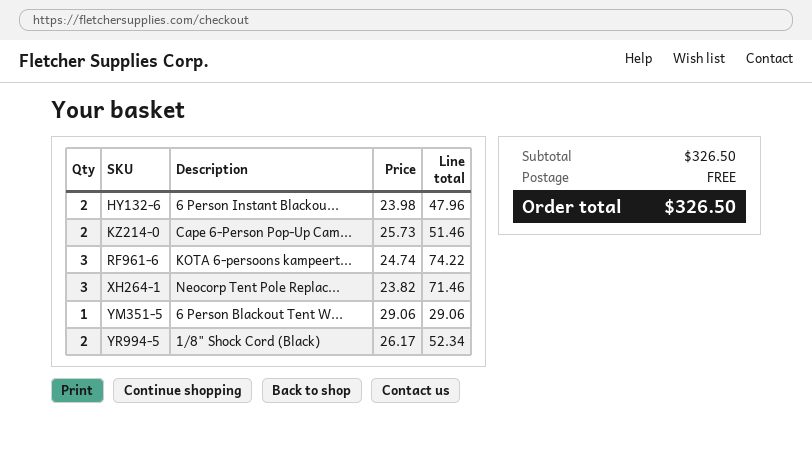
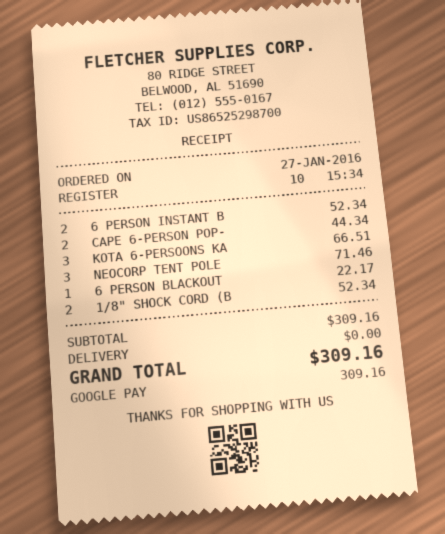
6 Person Instant Blackou...: 2 for 47.96 -> 2 for 52.34
Cape 6-Person Pop-Up Cam...: 2 for 51.46 -> 2 for 44.34
KOTA 6-persoons kampeert...: 3 for 74.22 -> 3 for 66.51
6 Person Blackout Tent W...: 1 for 29.06 -> 1 for 22.17
subtotal: 326.50 -> 309.16
total: 326.50 -> 309.16

